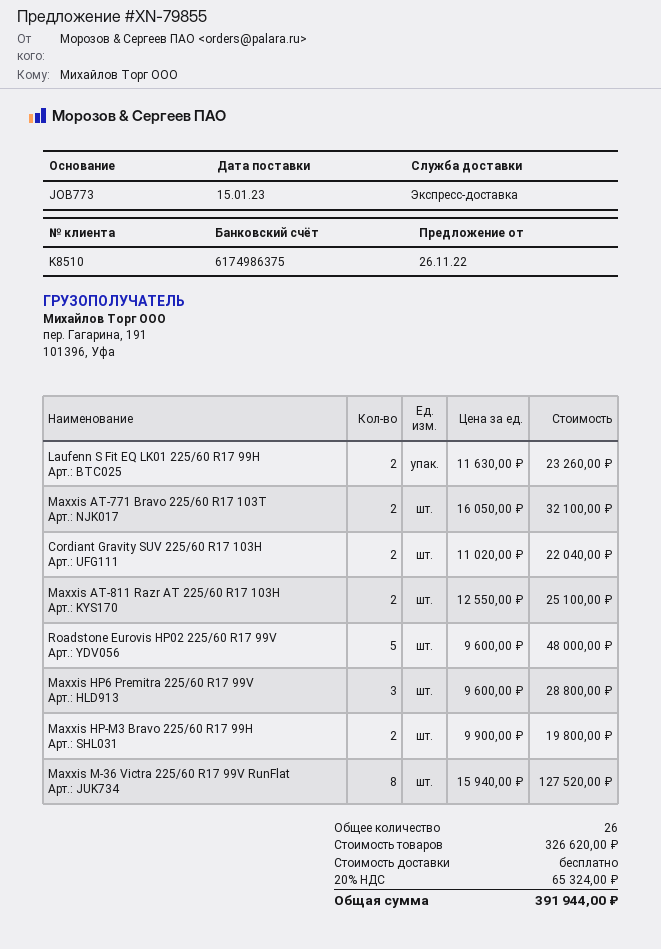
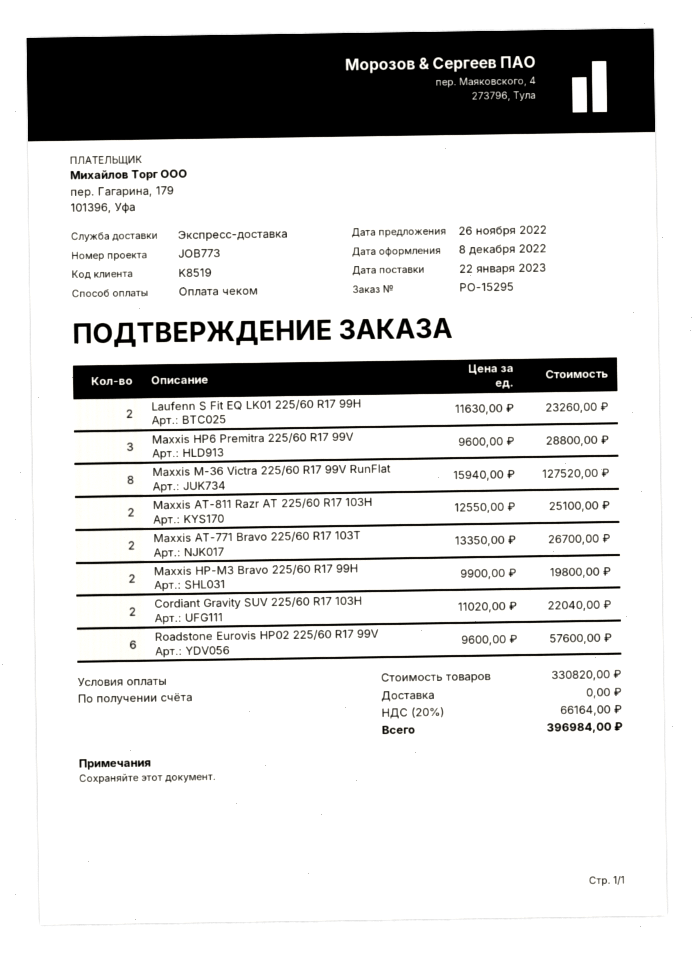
delivery date: 2023-01-15 -> 2023-01-22
customer number: K8510 -> K8519
Maxxis AT-771 Bravo 225/60 R17 103T: 2 x 16050.00 = 32100.00 -> 2 x 13350.00 = 26700.00
Roadstone Eurovis HP02 225/60 R17 99V: 5 x 9600.00 = 48000.00 -> 6 x 9600.00 = 57600.00
subtotal: 326620.00 -> 330820.00
tax: 20% = 65324.00 -> 20% = 66164.00
total: 391944.00 -> 396984.00

